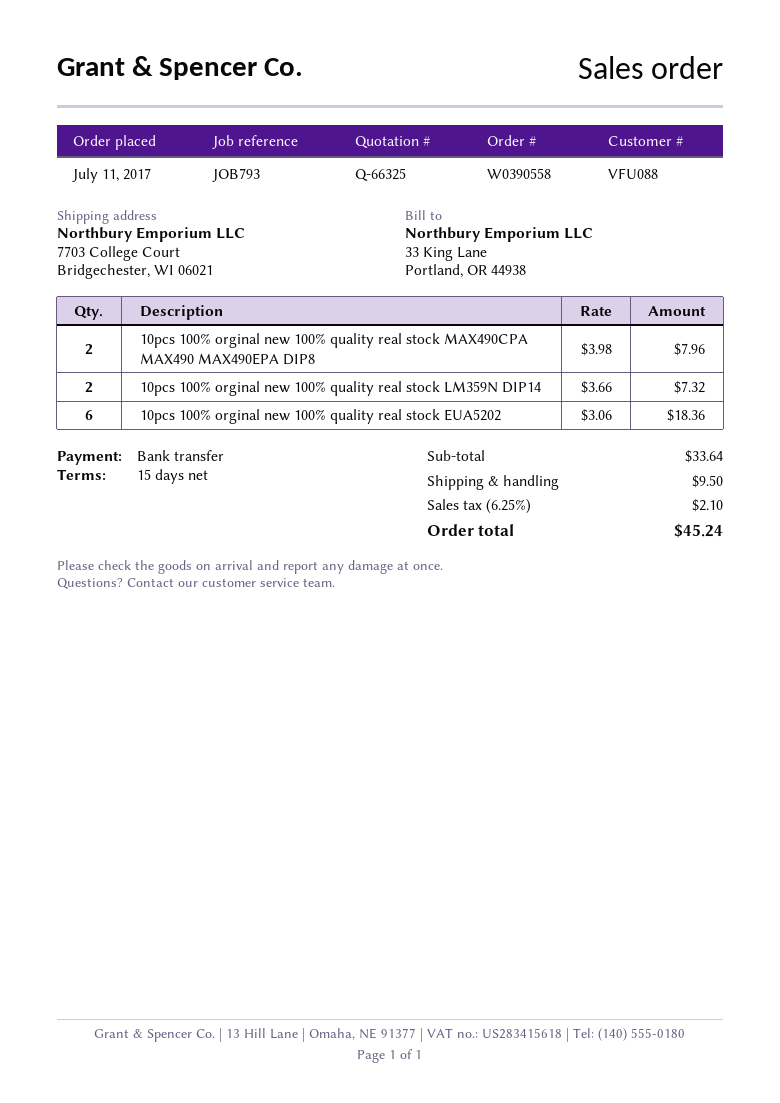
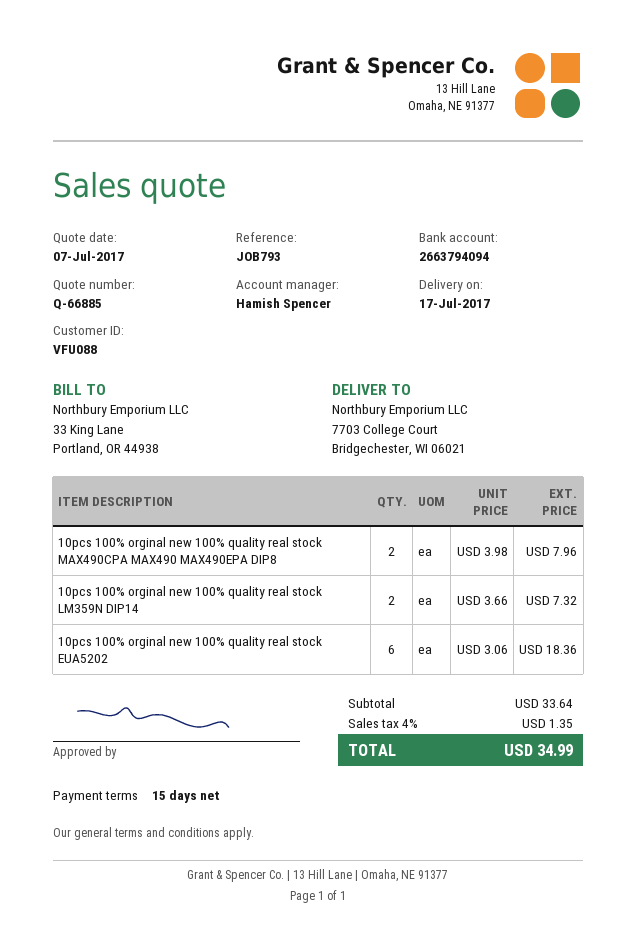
quote number: Q-66325 -> Q-66885
shipping: 9.50 -> none
tax: 6.25% = 2.10 -> 4% = 1.35
total: 45.24 -> 34.99

